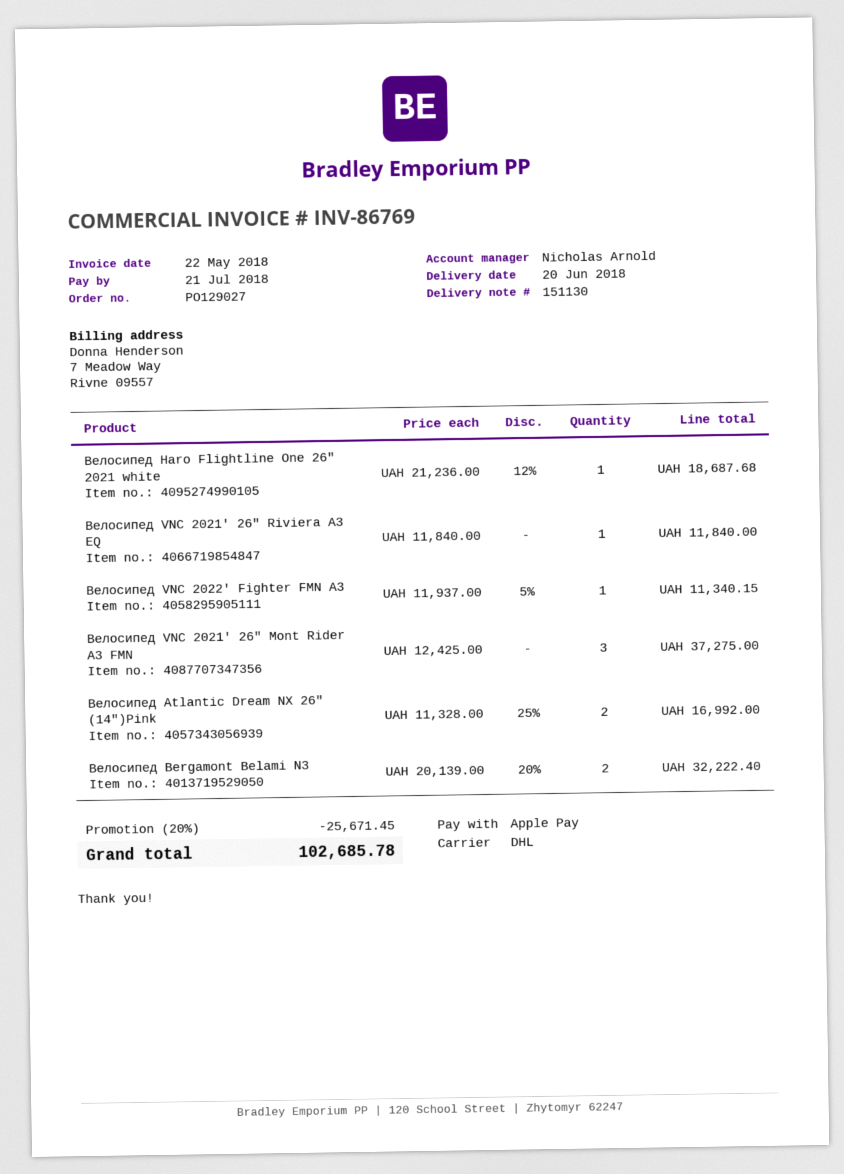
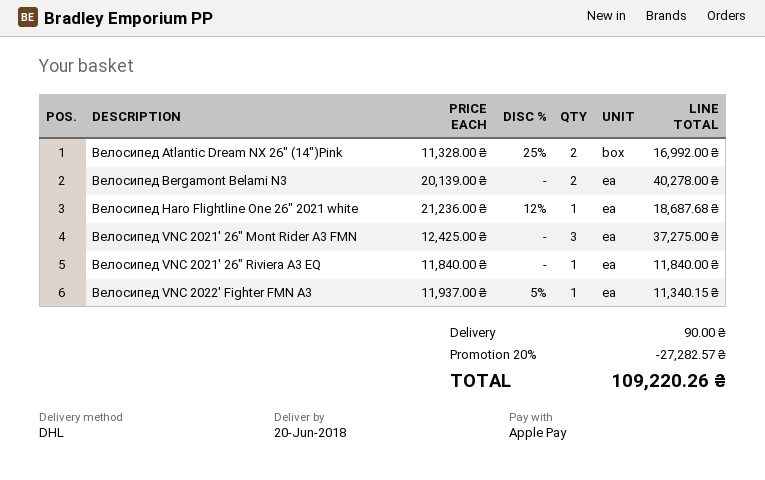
Велосипед Bergamont Belami N3: 2 x 20139.00 - 20% = 32222.40 -> 2 x 20139.00 = 40278.00
discount: 20% = 25671.45 -> 20% = 27282.57
shipping: none -> 90.00
total: 102685.78 -> 109220.26

